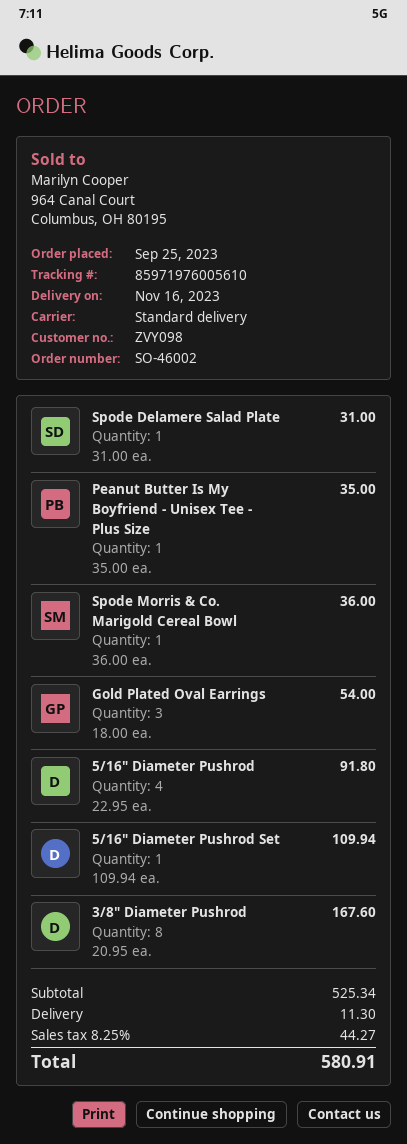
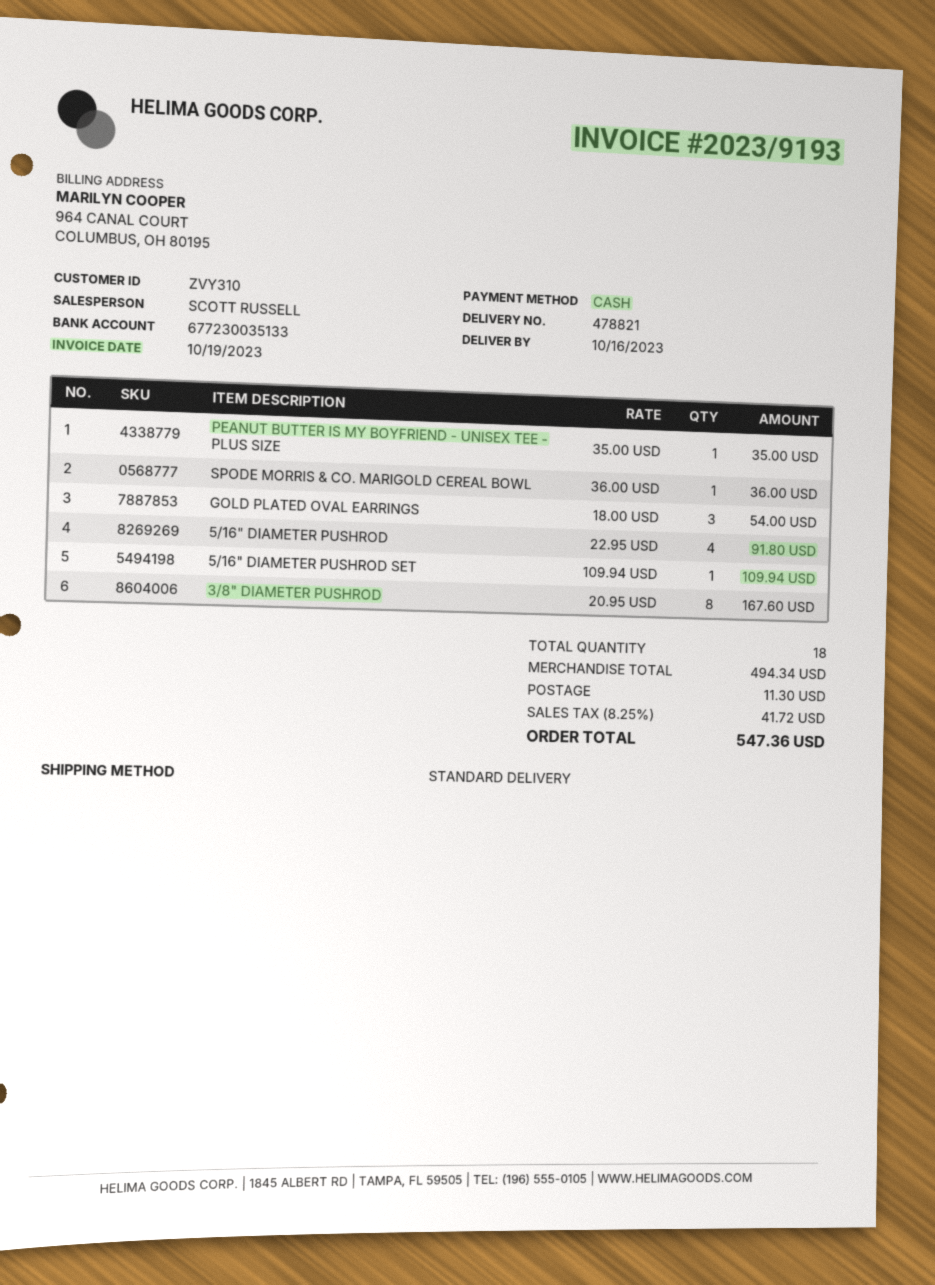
delivery date: 2023-11-16 -> 2023-10-16
customer number: ZVY098 -> ZVY310
Spode Delamere Salad Plate: 1 x 31.00 = 31.00 -> none
subtotal: 525.34 -> 494.34
tax: 8.25% = 44.27 -> 8.25% = 41.72
total: 580.91 -> 547.36

